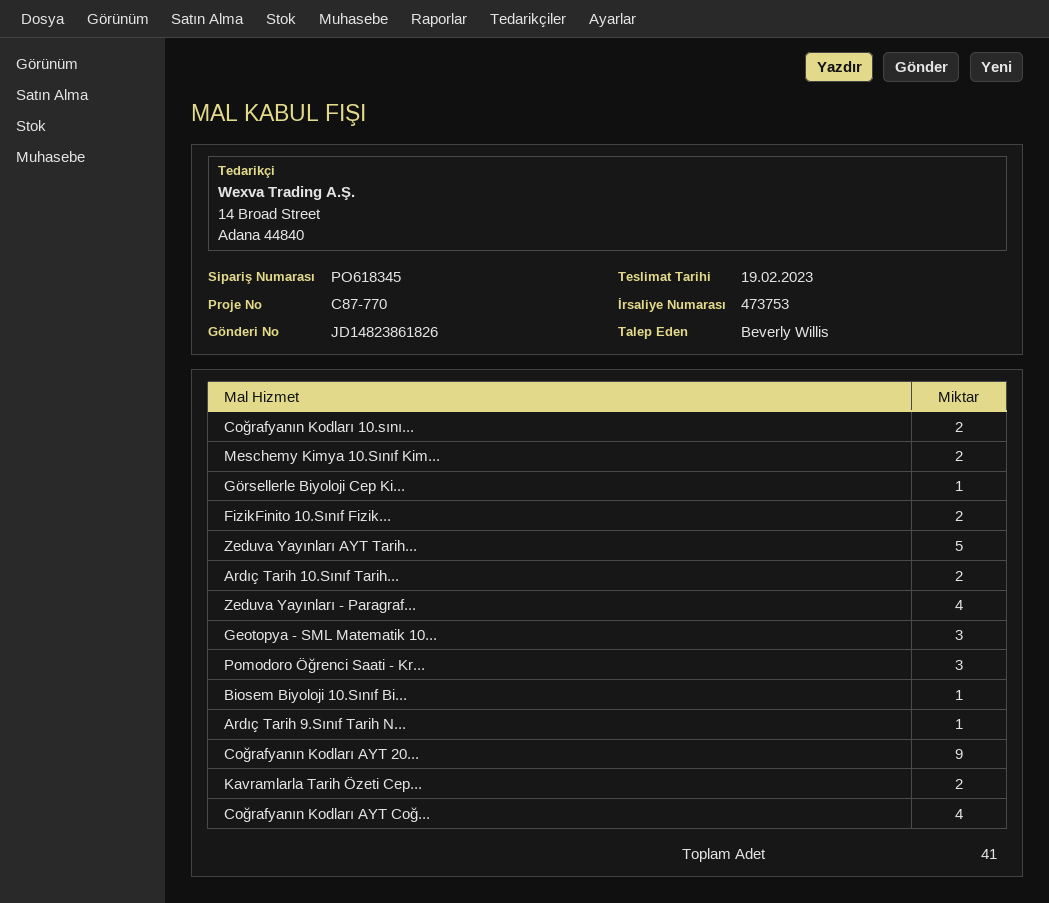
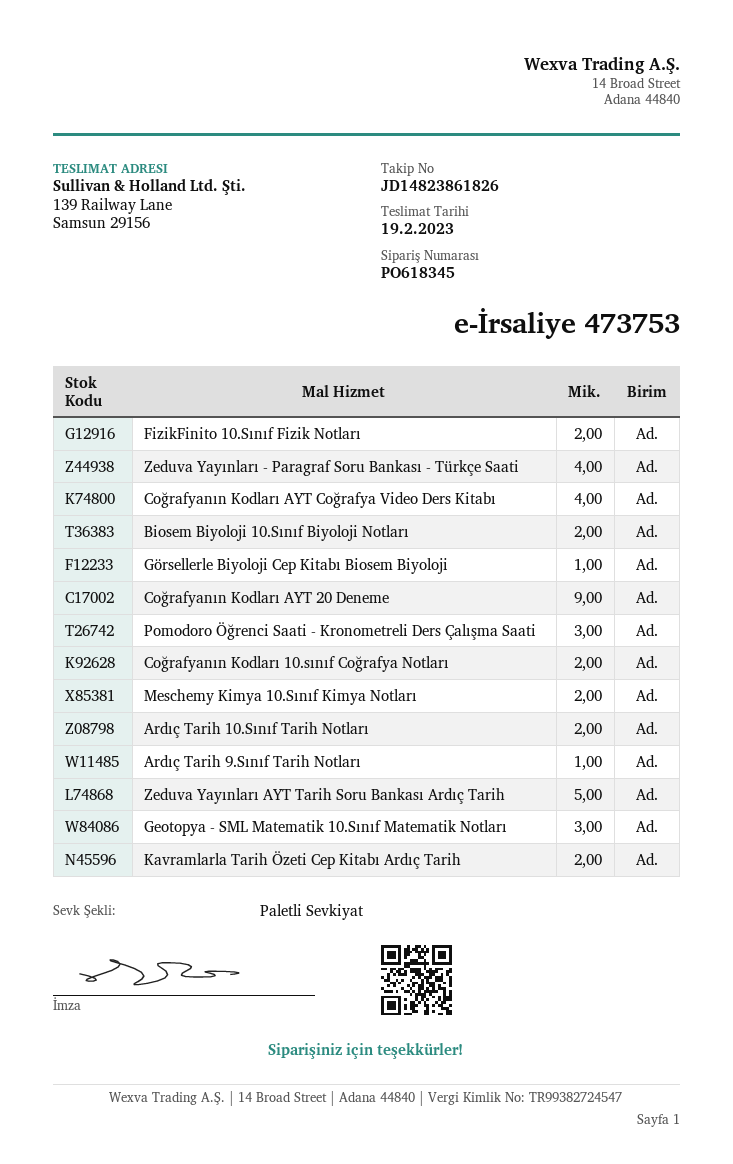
Biosem Biyoloji 10.Sınıf Bi...: 1 -> 2

